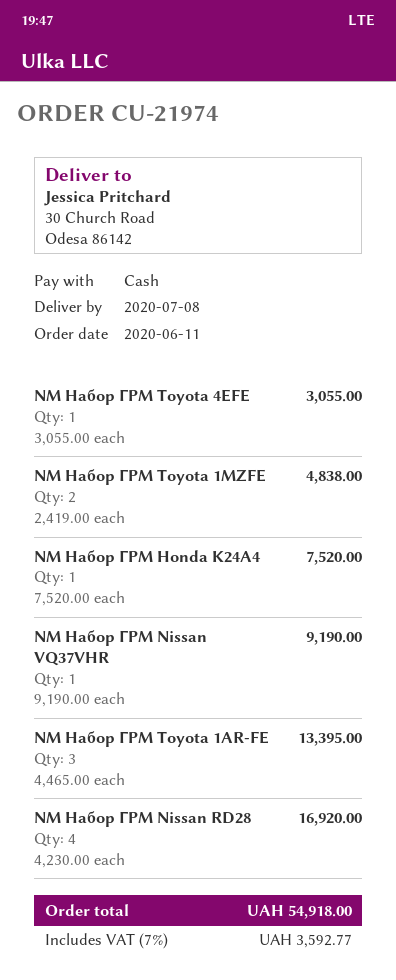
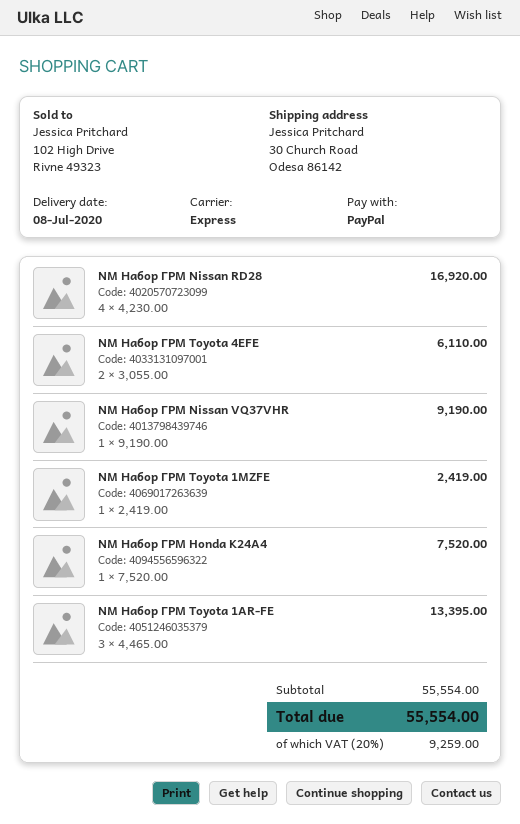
payment method: cash -> PayPal
NM Набор ГРМ Toyota 4EFE: 1 x 3055.00 = 3055.00 -> 2 x 3055.00 = 6110.00
NM Набор ГРМ Toyota 1MZFE: 2 x 2419.00 = 4838.00 -> 1 x 2419.00 = 2419.00
tax: 7% = 3592.77 -> 20% = 9259.00
total: 54918.00 -> 55554.00

